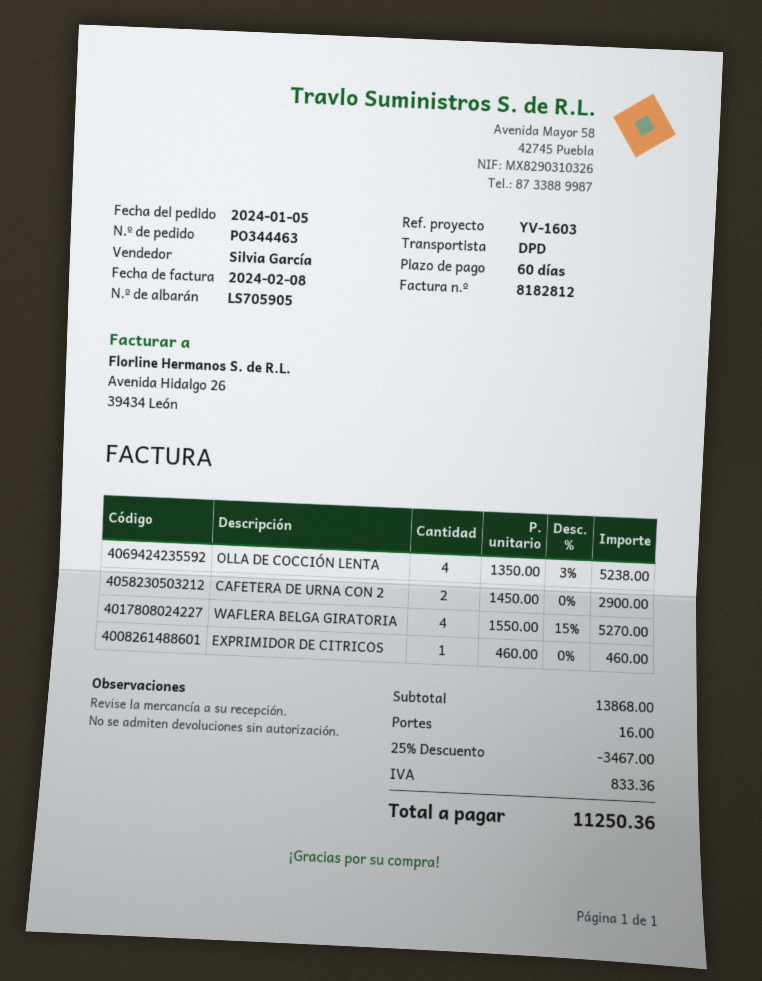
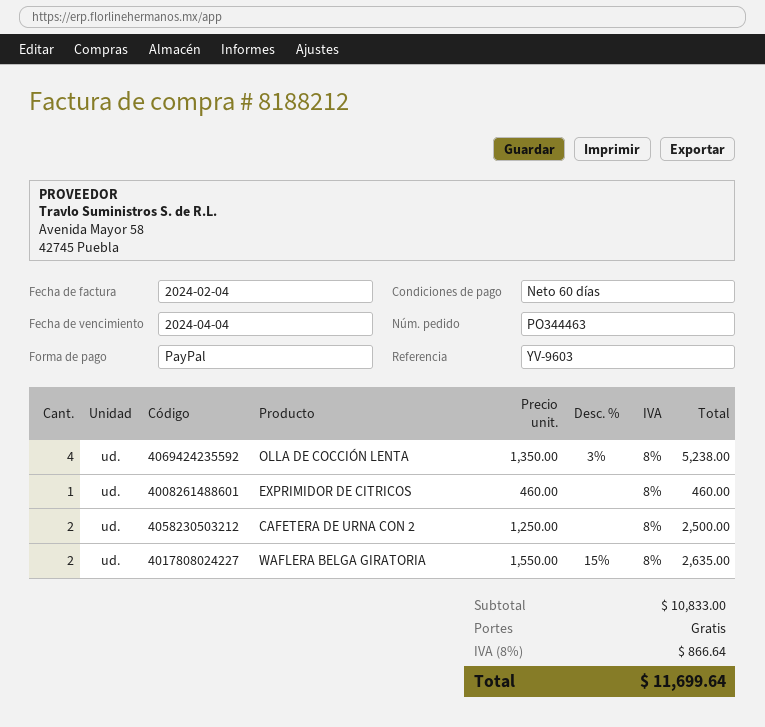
invoice number: 8182812 -> 8188212
invoice date: 2024-02-08 -> 2024-02-04
reference: YV-1603 -> YV-9603
CAFETERA DE URNA CON 2: 2 x 1450.00 = 2900.00 -> 2 x 1250.00 = 2500.00
WAFLERA BELGA GIRATORIA: 4 x 1550.00 - 15% = 5270.00 -> 2 x 1550.00 - 15% = 2635.00
subtotal: 13868.00 -> 10833.00
discount: 25% = 3467.00 -> none
shipping: 16.00 -> 0.00
tax: 833.36 -> 866.64
total: 11250.36 -> 11699.64

